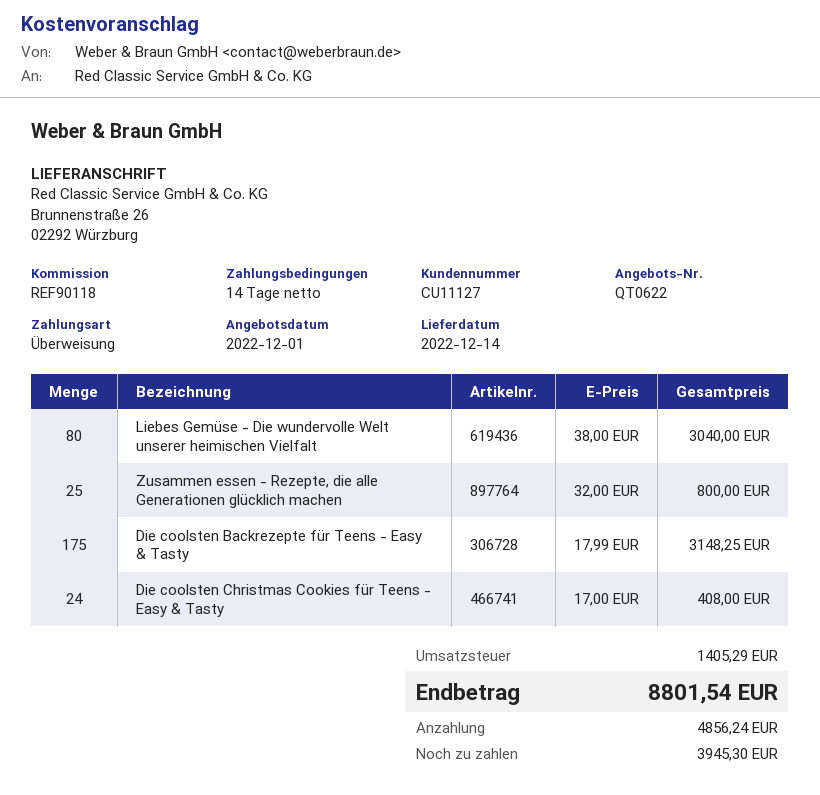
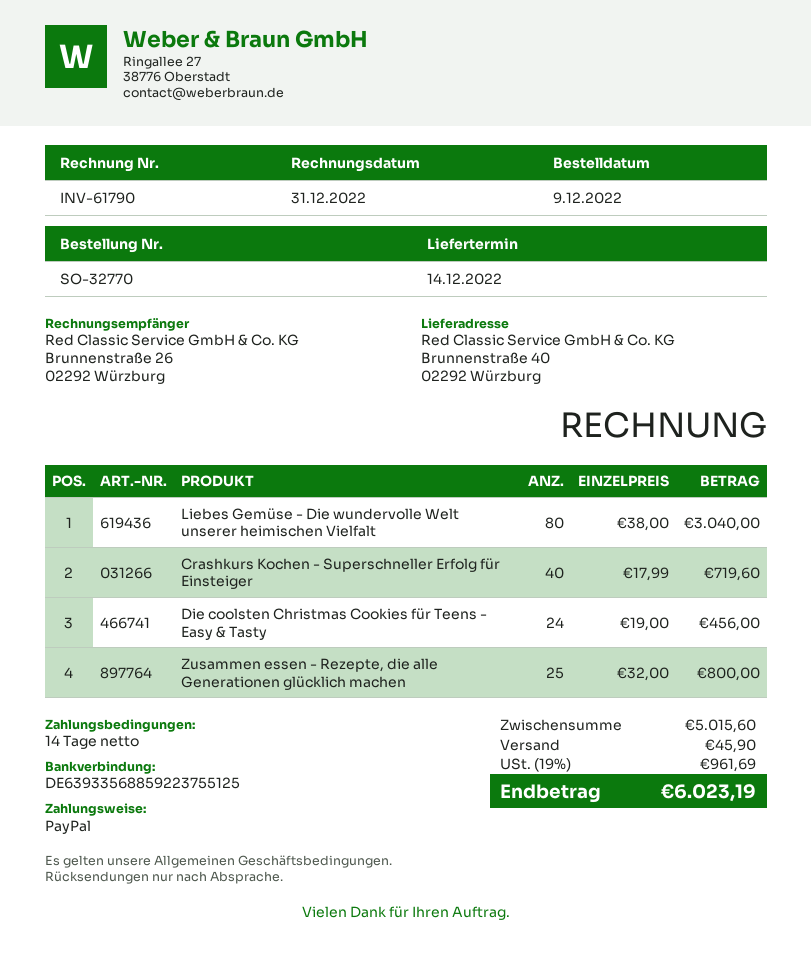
payment method: bank transfer -> PayPal
ship to: Brunnenstraße 26, 02292 Würzburg -> Brunnenstraße 40, 02292 Würzburg
Die coolsten Backrezepte für Teens - Easy & Tasty: 175 x 17.99 = 3148.25 -> none
Die coolsten Christmas Cookies für Teens - Easy & Tasty: 24 x 17.00 = 408.00 -> 24 x 19.00 = 456.00
Crashkurs Kochen - Superschneller Erfolg für Einsteiger: none -> 40 x 17.99 = 719.60
shipping: none -> 45.90
tax: 1405.29 -> 961.69
total: 8801.54 -> 6023.19

